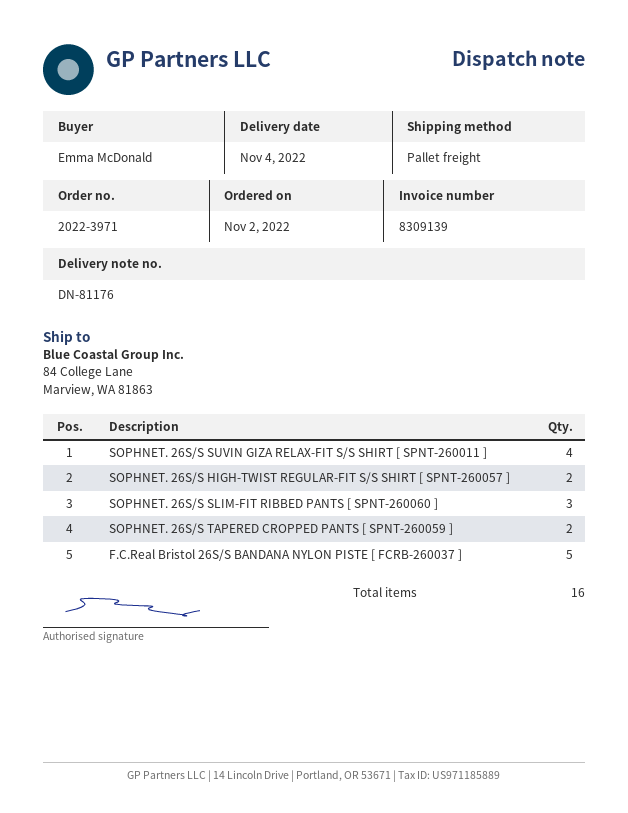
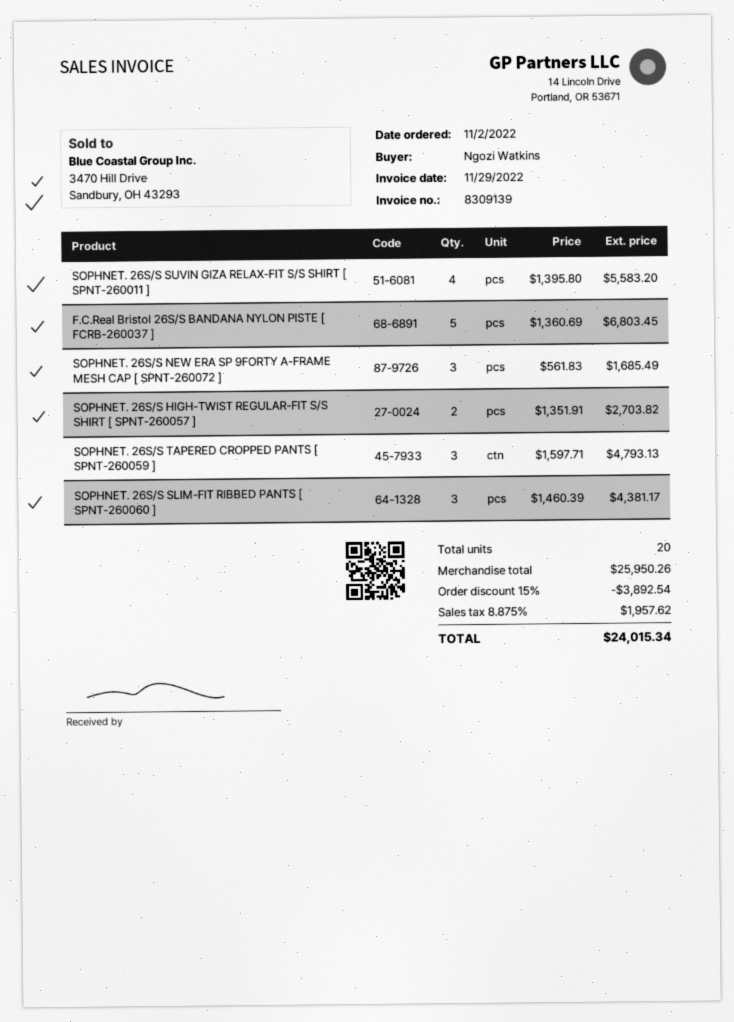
ordered by: Emma McDonald -> Ngozi Watkins
SOPHNET. 26S/S TAPERED CROPPED PANTS [ SPNT-260059 ]: 2 -> 3
SOPHNET. 26S/S NEW ERA SP 9FORTY A-FRAME MESH CAP [ SPNT-260072 ]: none -> 3
total quantity: 16 -> 20

